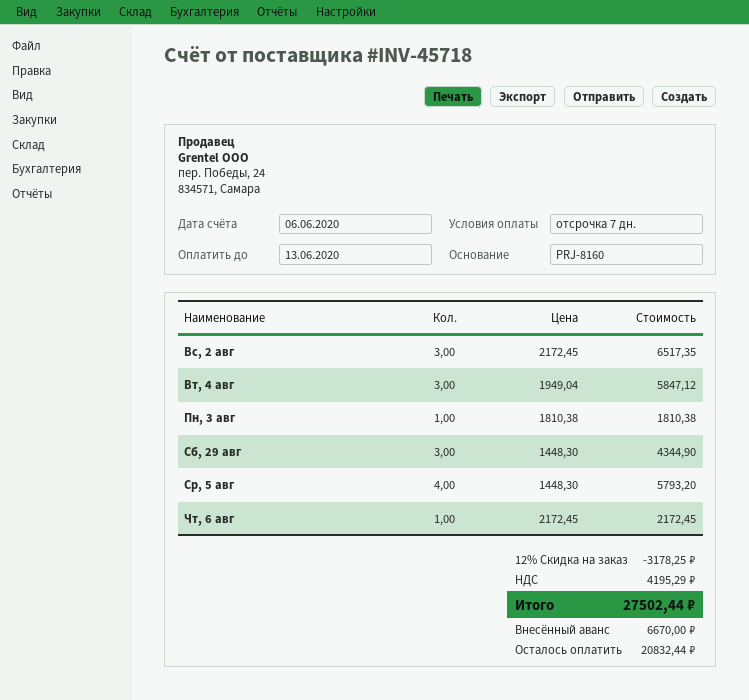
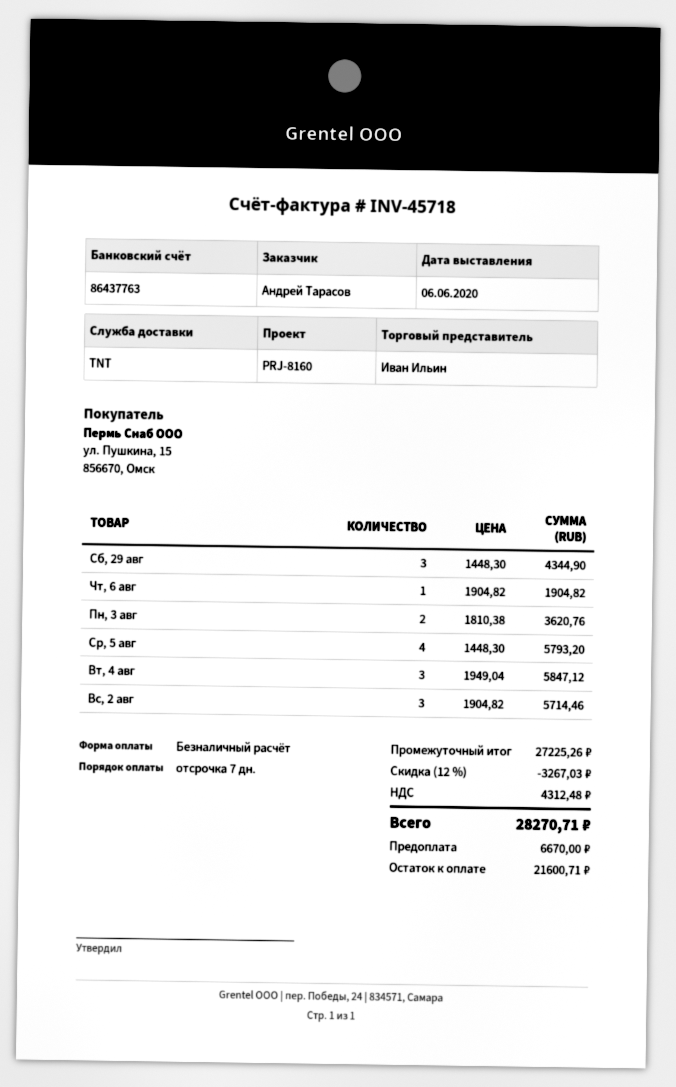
Вс, 2 авг: 3 x 2172.45 = 6517.35 -> 3 x 1904.82 = 5714.46
Пн, 3 авг: 1 x 1810.38 = 1810.38 -> 2 x 1810.38 = 3620.76
Чт, 6 авг: 1 x 2172.45 = 2172.45 -> 1 x 1904.82 = 1904.82
discount: 12% = 3178.25 -> 12% = 3267.03
tax: 4195.29 -> 4312.48
total: 27502.44 -> 28270.71
balance: 20832.44 -> 21600.71

